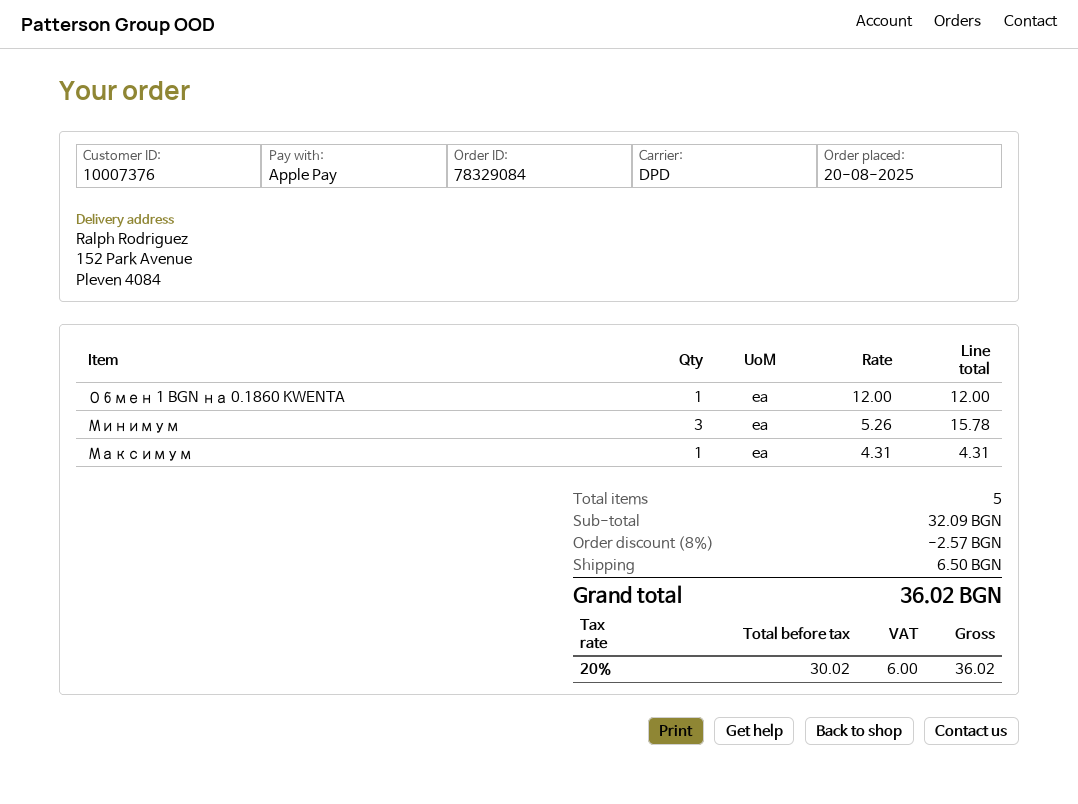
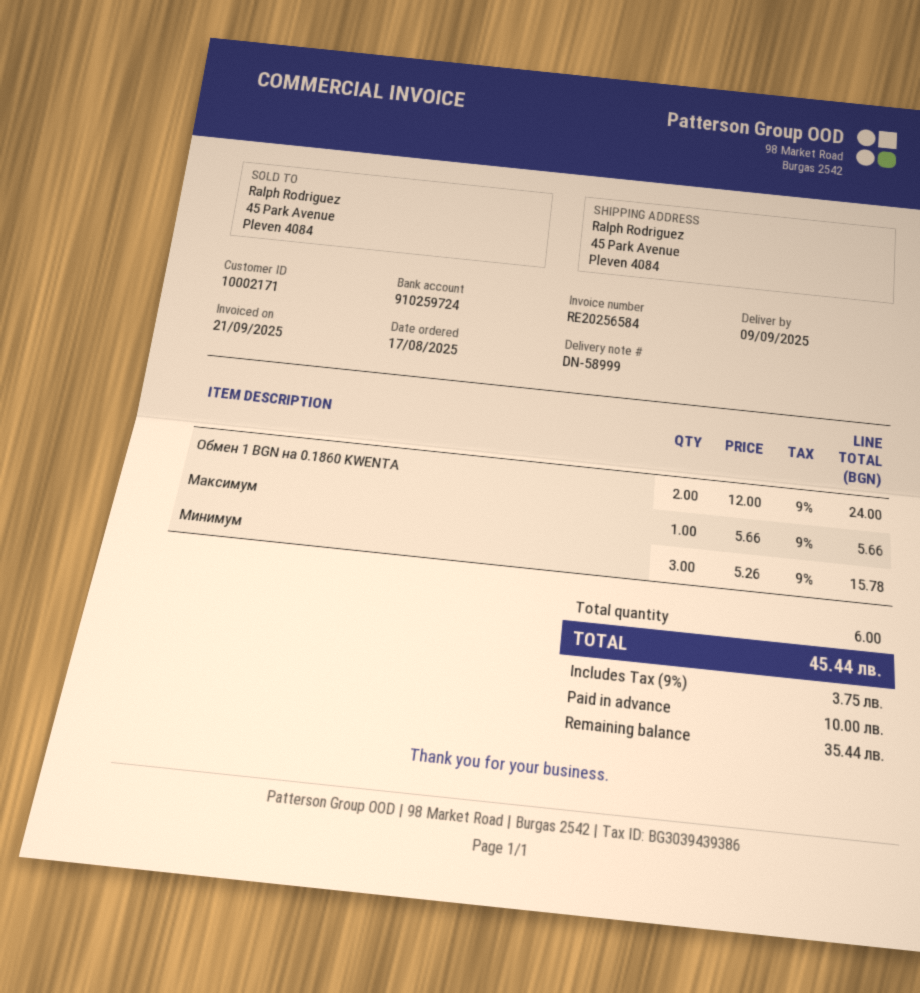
order date: 2025-08-20 -> 2025-08-17
customer number: 10007376 -> 10002171
ship to: 152 Park Avenue, Pleven 4084 -> 45 Park Avenue, Pleven 4084
Обмен 1 BGN на 0.1860 KWENTA: 1 x 12.00 = 12.00 -> 2 x 12.00 = 24.00
Максимум: 1 x 4.31 = 4.31 -> 1 x 5.66 = 5.66
total quantity: 5 -> 6
discount: 8% = 2.57 -> none
shipping: 6.50 -> none
tax: 20% = 6.00 -> 9% = 3.75
total: 36.02 -> 45.44

